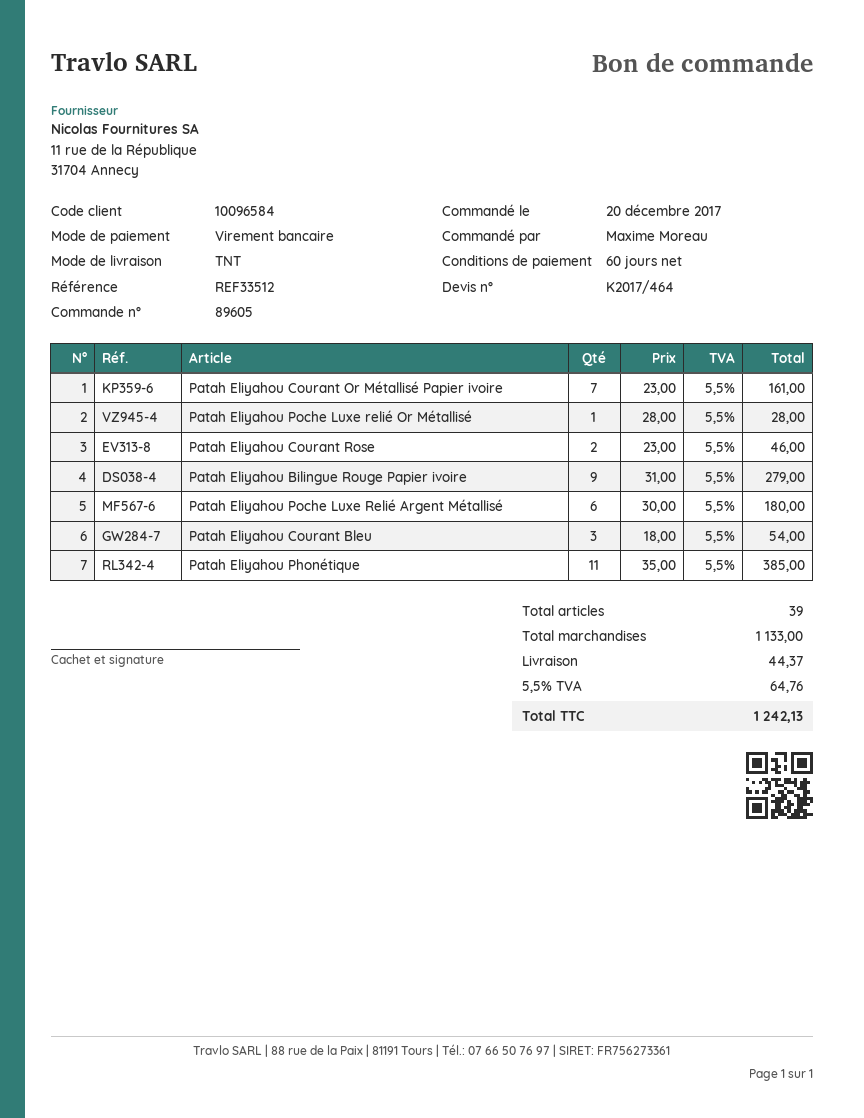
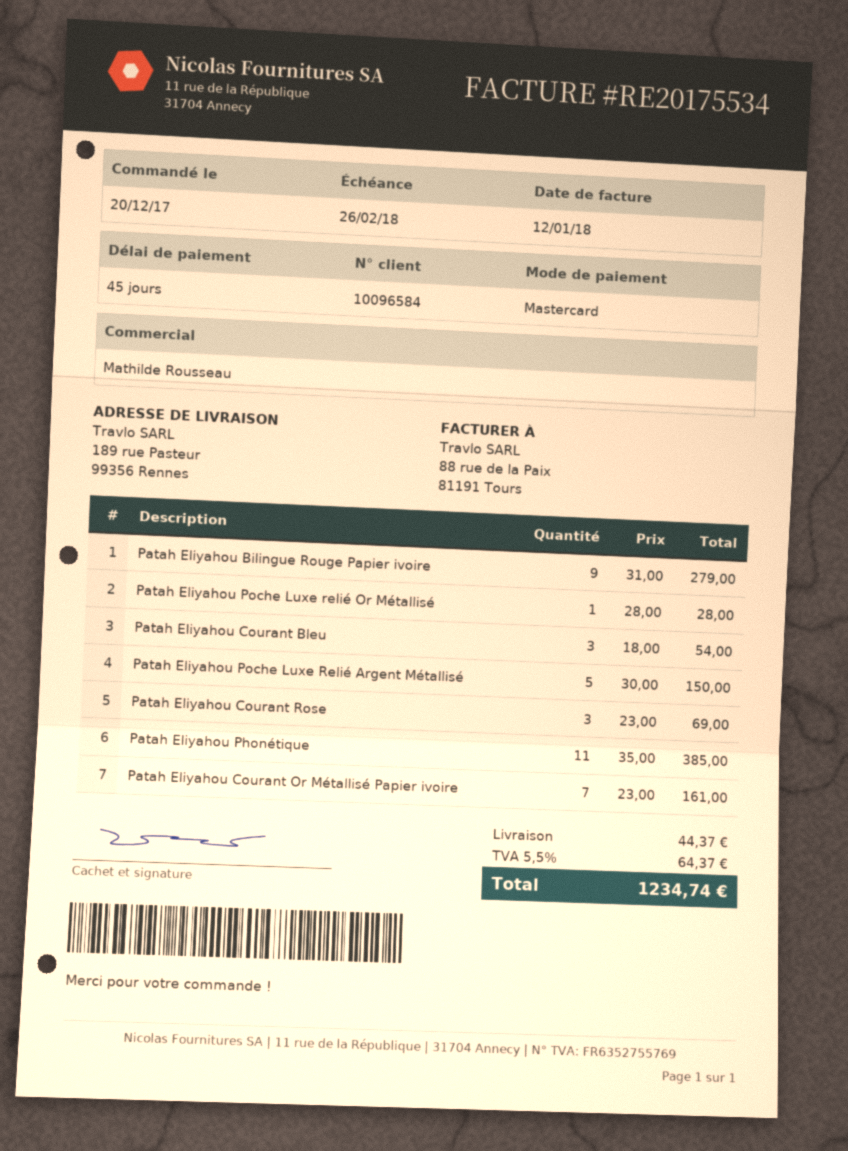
payment terms: 60 days -> 45 days
payment method: bank transfer -> Mastercard
Patah Eliyahou Courant Rose: 2 x 23.00 = 46.00 -> 3 x 23.00 = 69.00
Patah Eliyahou Poche Luxe Relié Argent Métallisé: 6 x 30.00 = 180.00 -> 5 x 30.00 = 150.00
tax: 5.5% = 64.76 -> 5.5% = 64.37
total: 1242.13 -> 1234.74

